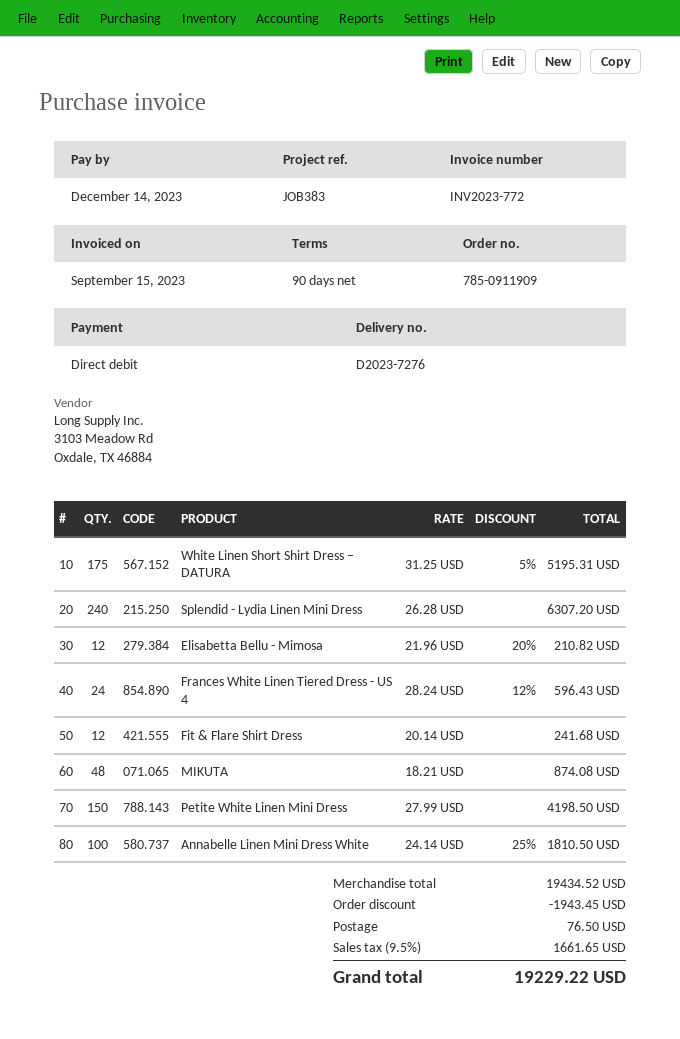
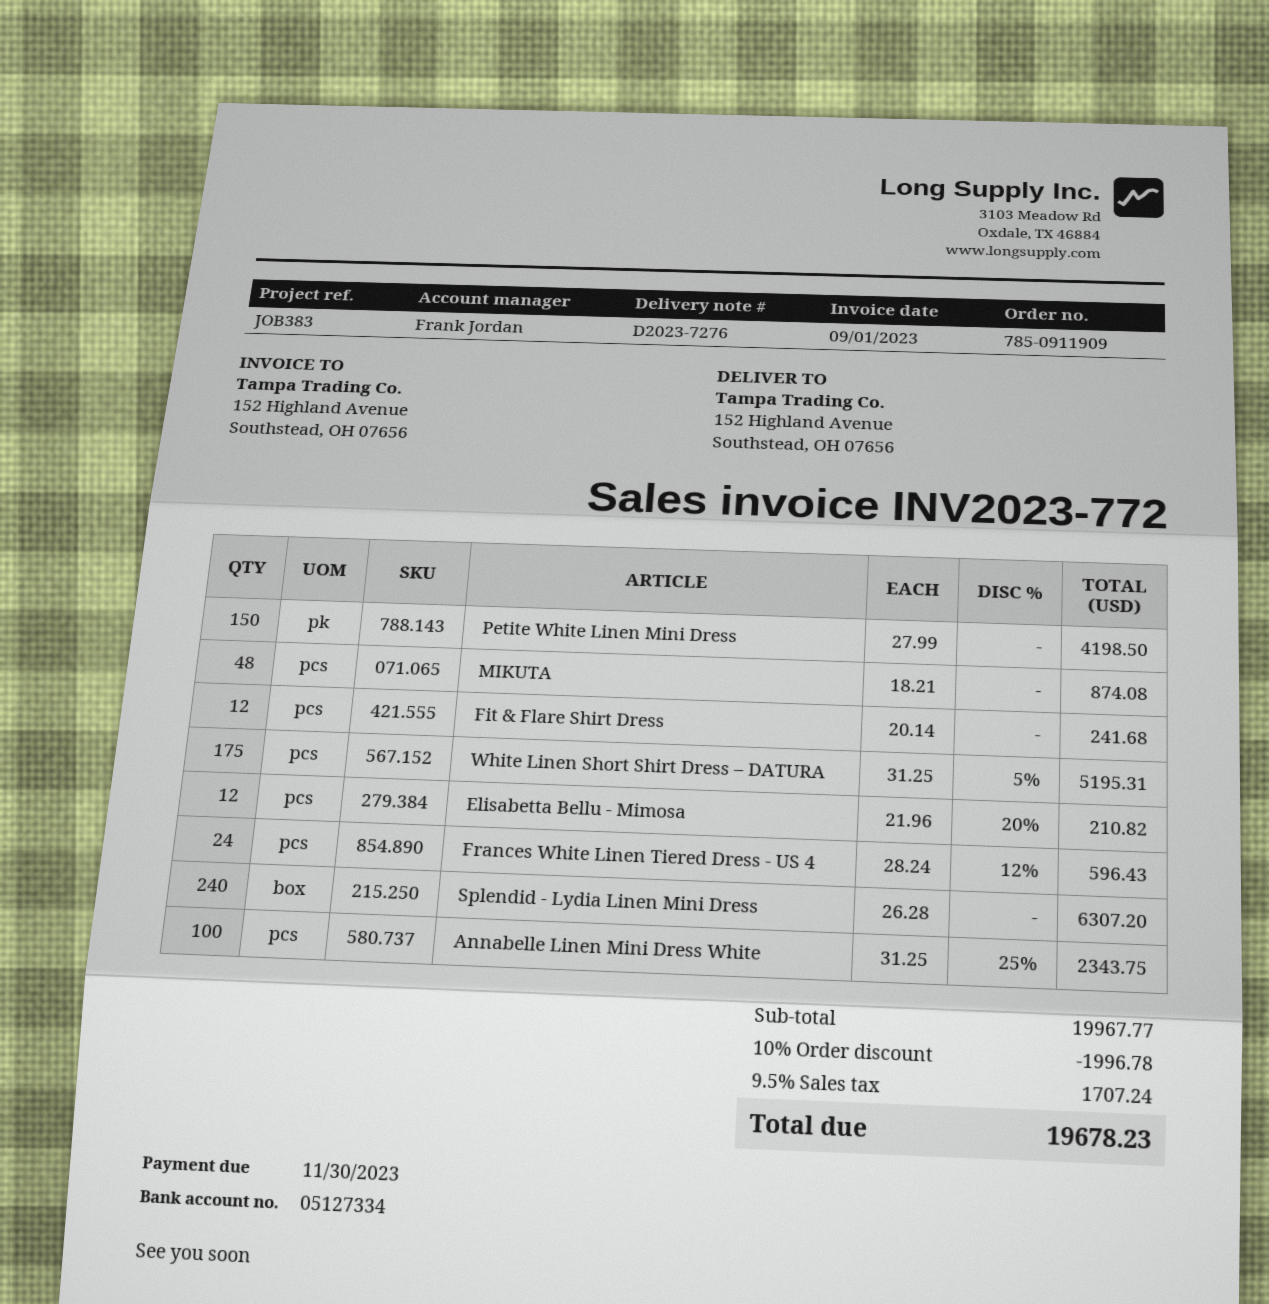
invoice date: 2023-09-15 -> 2023-09-01
due date: 2023-12-14 -> 2023-11-30
Annabelle Linen Mini Dress White: 100 x 24.14 - 25% = 1810.50 -> 100 x 31.25 - 25% = 2343.75
subtotal: 19434.52 -> 19967.77
discount: 1943.45 -> 1996.78
shipping: 76.50 -> none
tax: 9.5% = 1661.65 -> 9.5% = 1707.24
total: 19229.22 -> 19678.23

